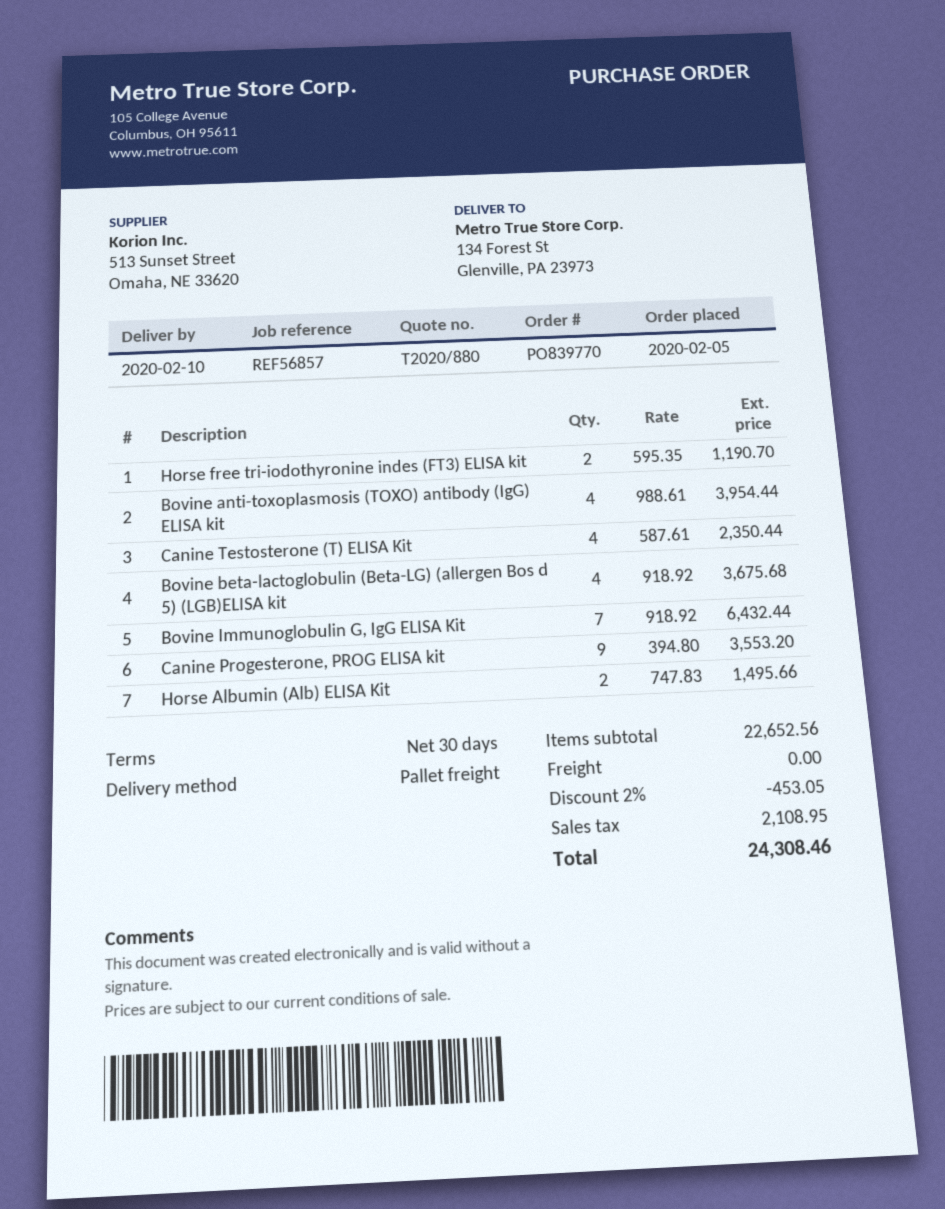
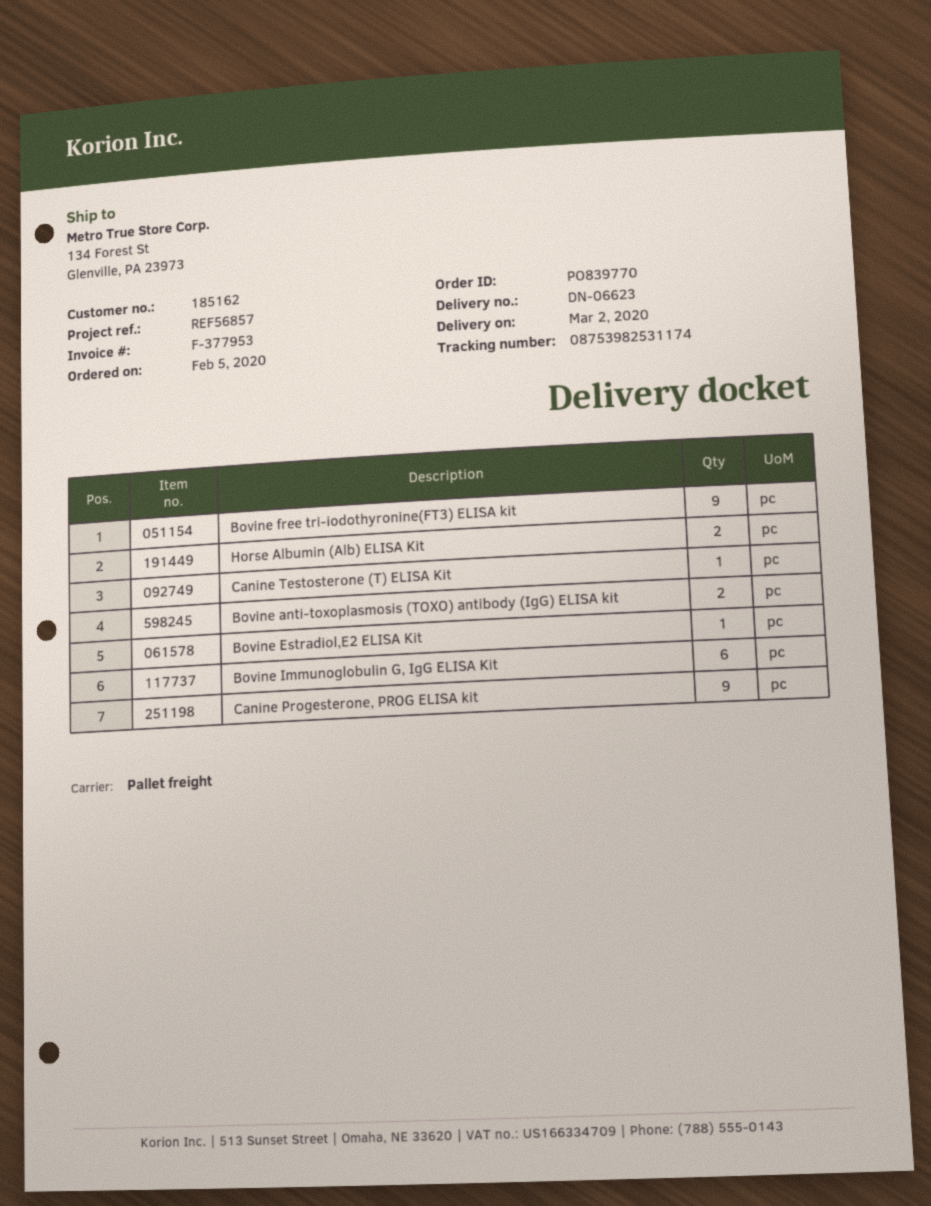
delivery date: 2020-02-10 -> 2020-03-02
Horse free tri-iodothyronine indes (FT3) ELISA kit: 2 -> none
Bovine anti-toxoplasmosis (TOXO) antibody (IgG) ELISA kit: 4 -> 2
Canine Testosterone (T) ELISA Kit: 4 -> 1
Bovine beta-lactoglobulin (Beta-LG) (allergen Bos d 5) (LGB)ELISA kit: 4 -> none
Bovine Immunoglobulin G, IgG ELISA Kit: 7 -> 6
Bovine free tri-iodothyronine(FT3) ELISA kit: none -> 9
Bovine Estradiol,E2 ELISA Kit: none -> 1

